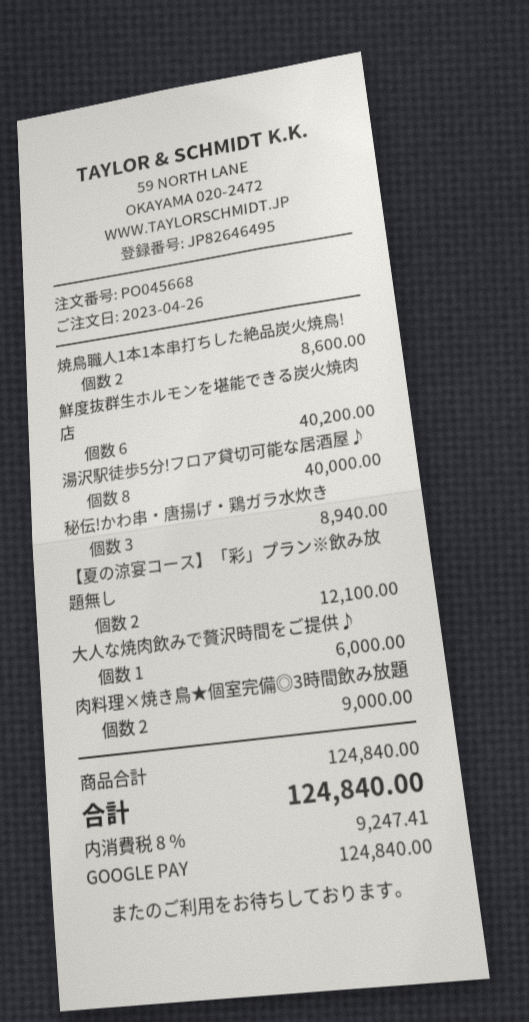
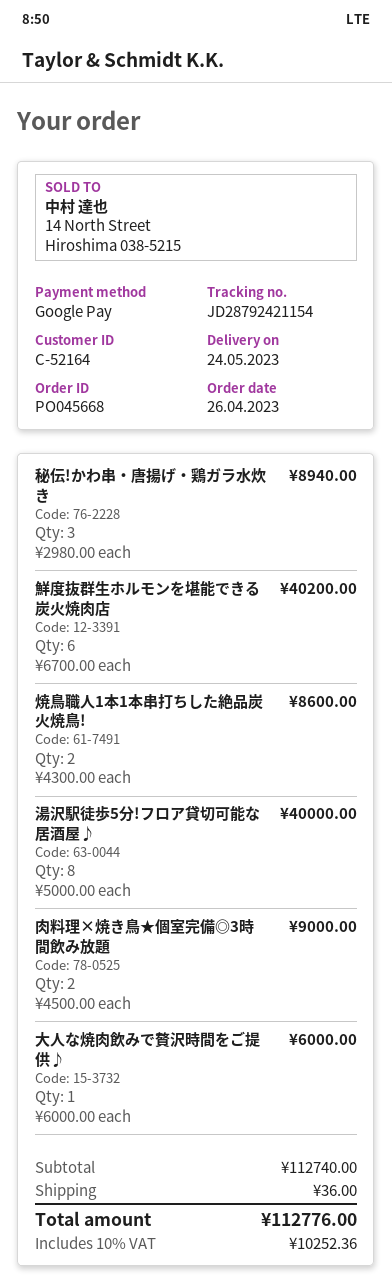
【夏の涼宴コース】「彩」プラン※飲み放題無し: 2 for 12100.00 -> none
subtotal: 124840.00 -> 112740.00
shipping: none -> 36.00
tax: 8% = 9247.41 -> 10% = 10252.36
total: 124840.00 -> 112776.00

